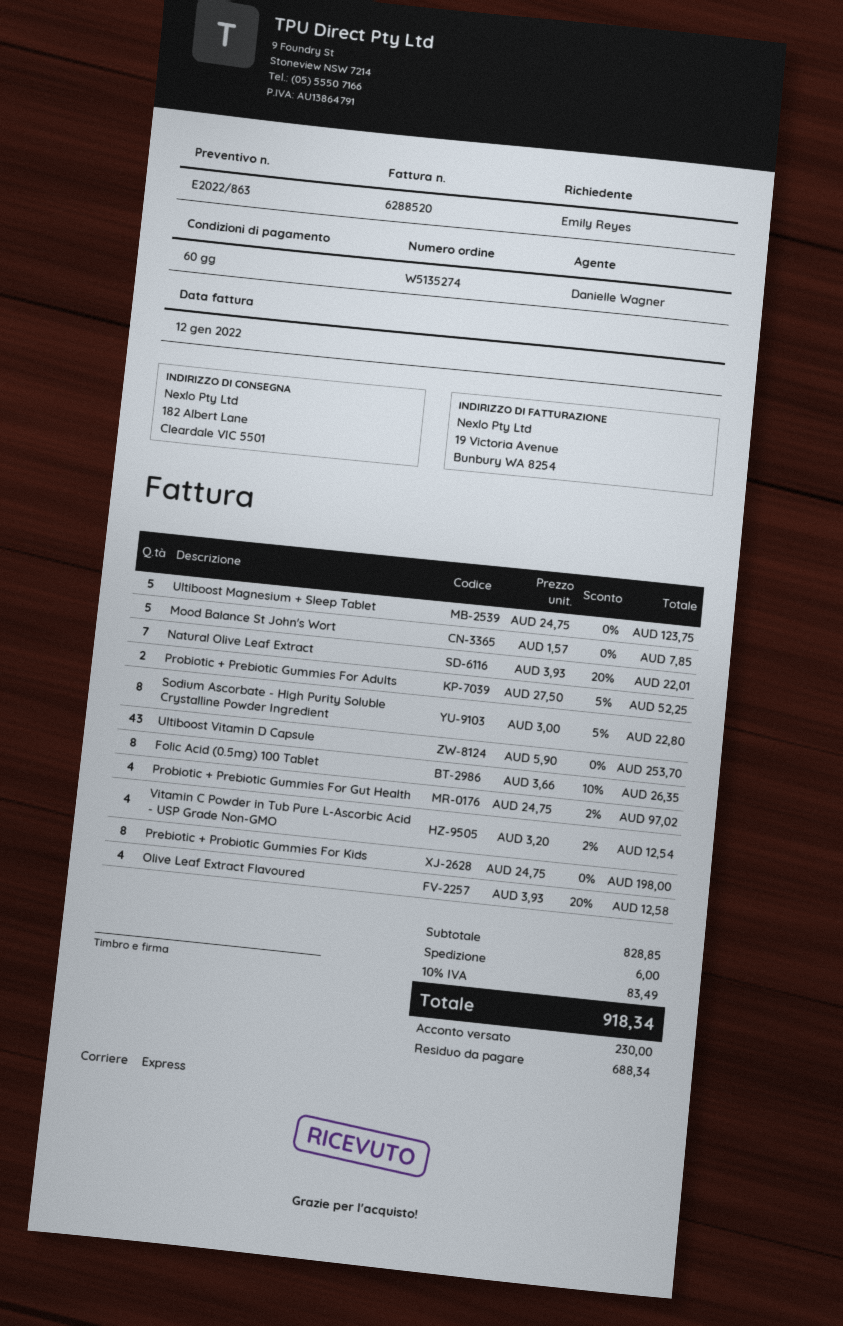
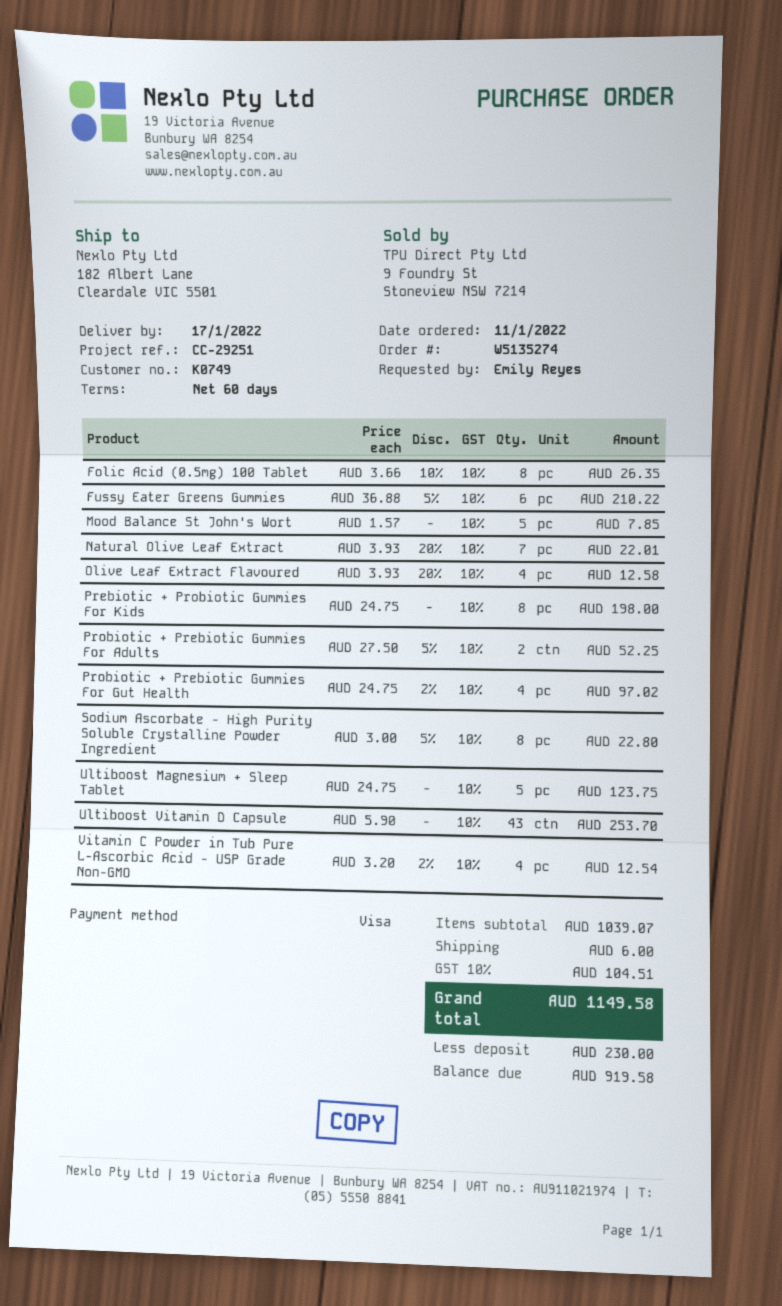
Fussy Eater Greens Gummies: none -> 6 x 36.88 - 5% = 210.22
subtotal: 828.85 -> 1039.07
tax: 10% = 83.49 -> 10% = 104.51
total: 918.34 -> 1149.58
balance: 688.34 -> 919.58

